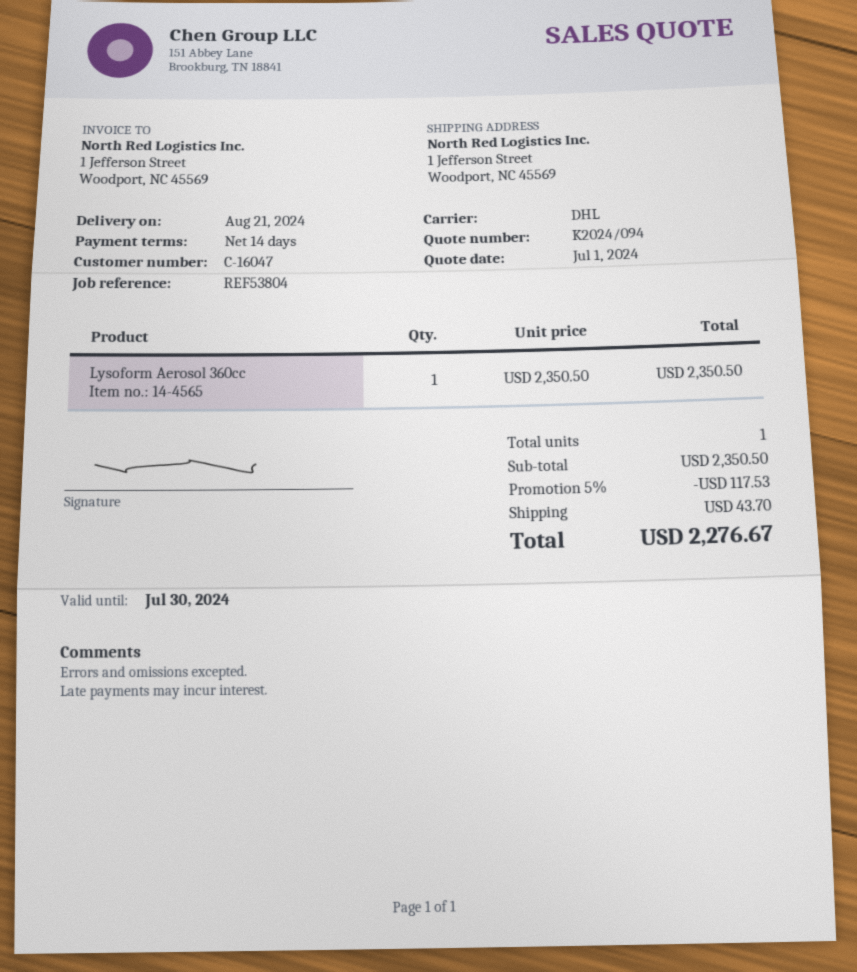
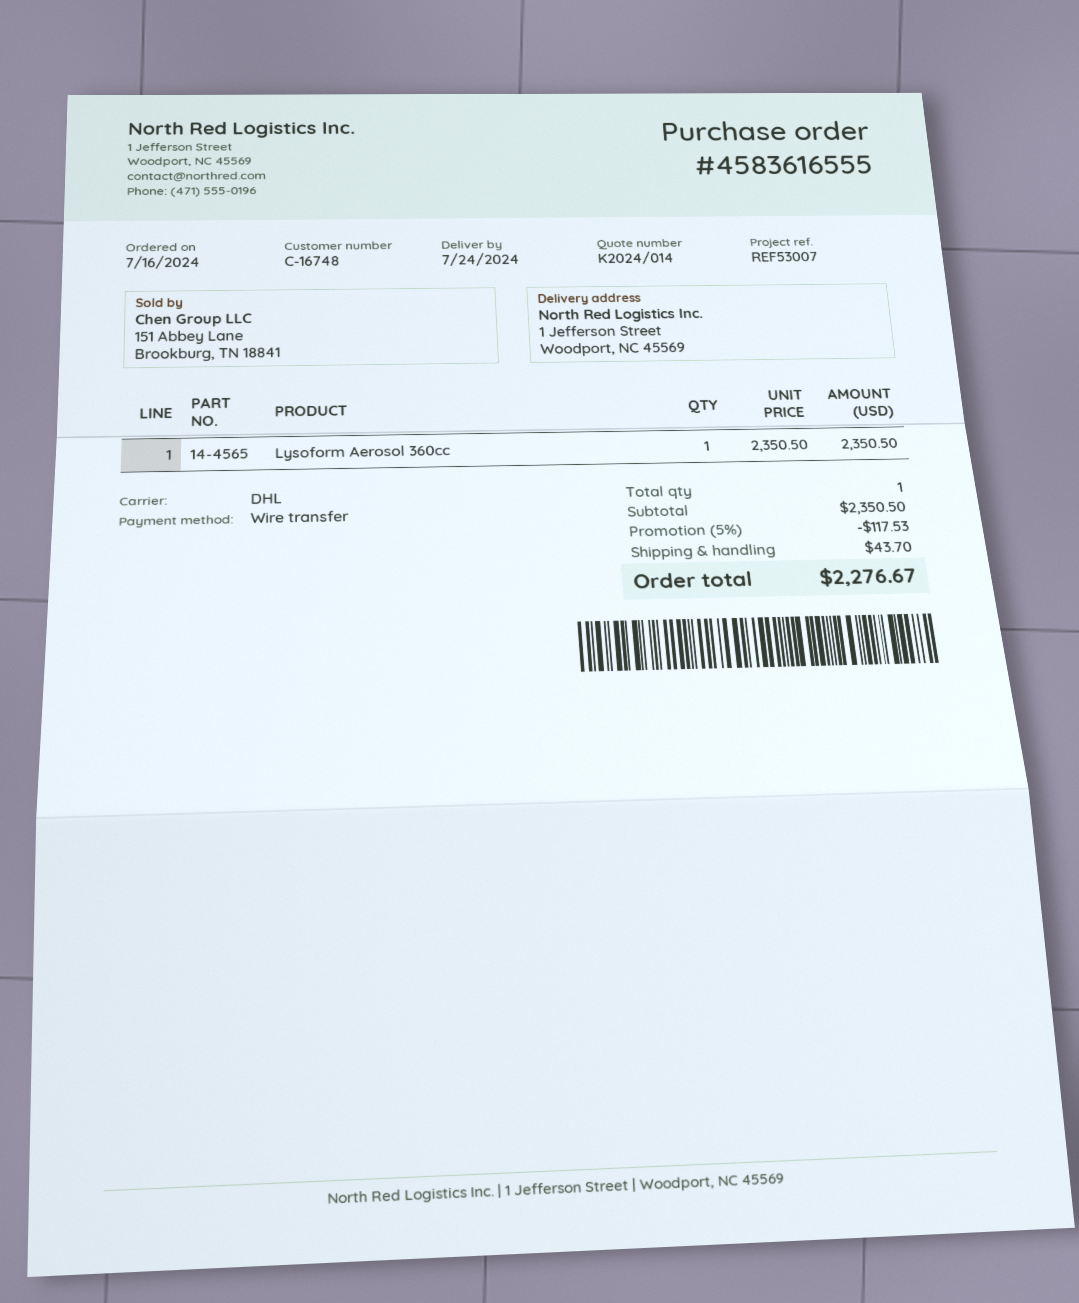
quote number: K2024/094 -> K2024/014
delivery date: 2024-08-21 -> 2024-07-24
customer number: C-16047 -> C-16748
reference: REF53804 -> REF53007

